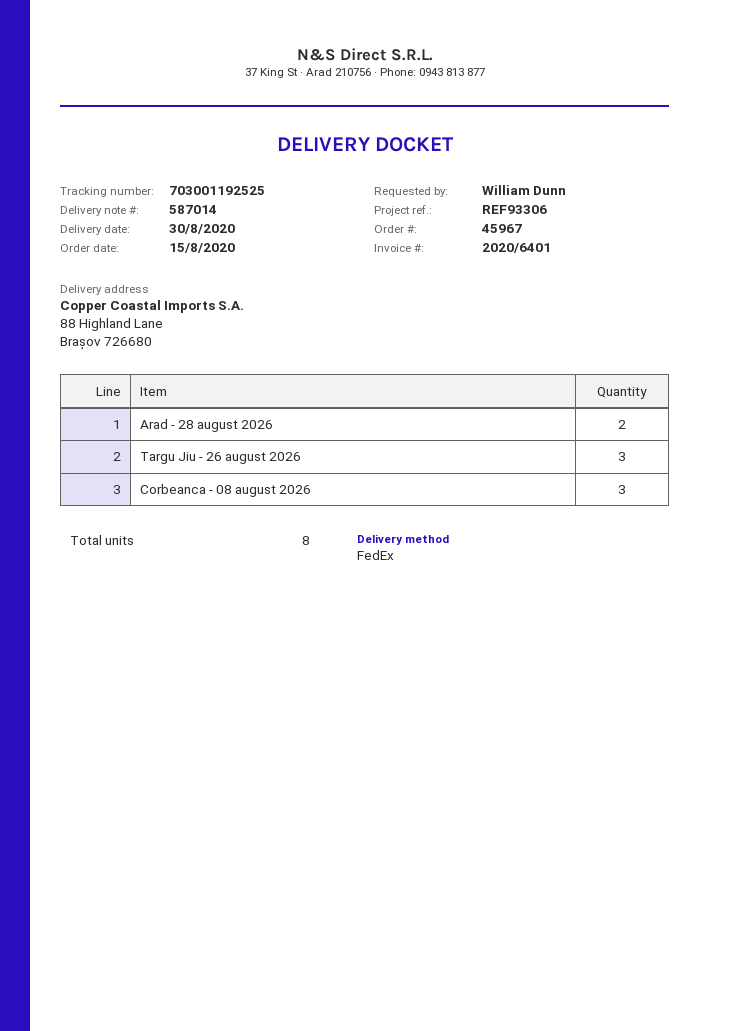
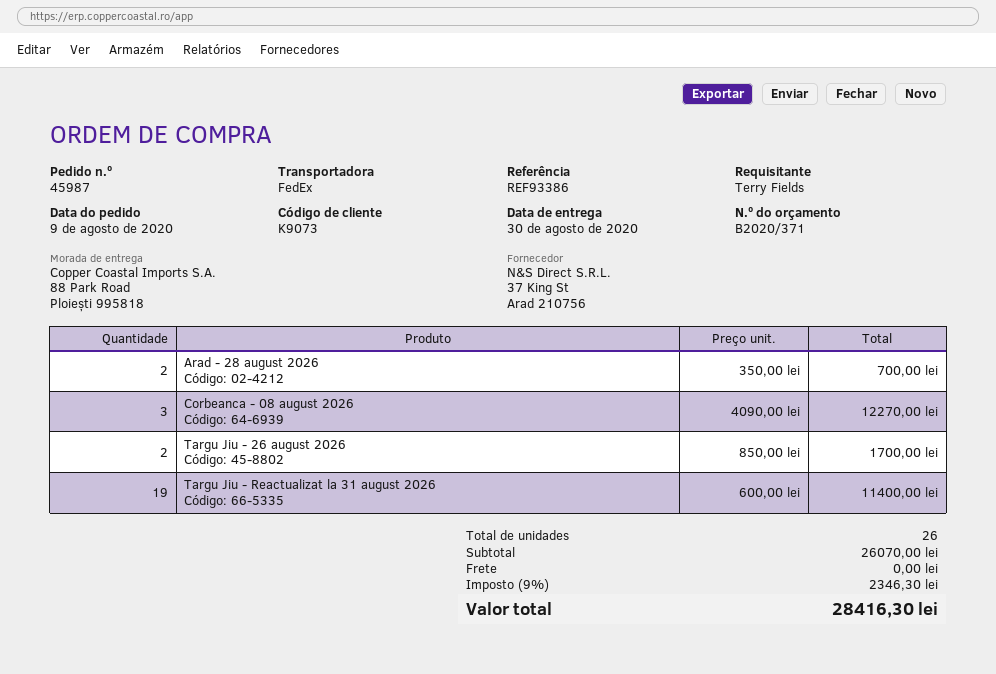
order number: 45967 -> 45987
order date: 2020-08-15 -> 2020-08-09
reference: REF93306 -> REF93386
ordered by: William Dunn -> Terry Fields
ship to: 88 Highland Lane, Brașov 726680 -> 88 Park Road, Ploiești 995818
Targu Jiu - 26 august 2026: 3 -> 2
Targu Jiu - Reactualizat la 31 august 2026: none -> 19
total quantity: 8 -> 26

